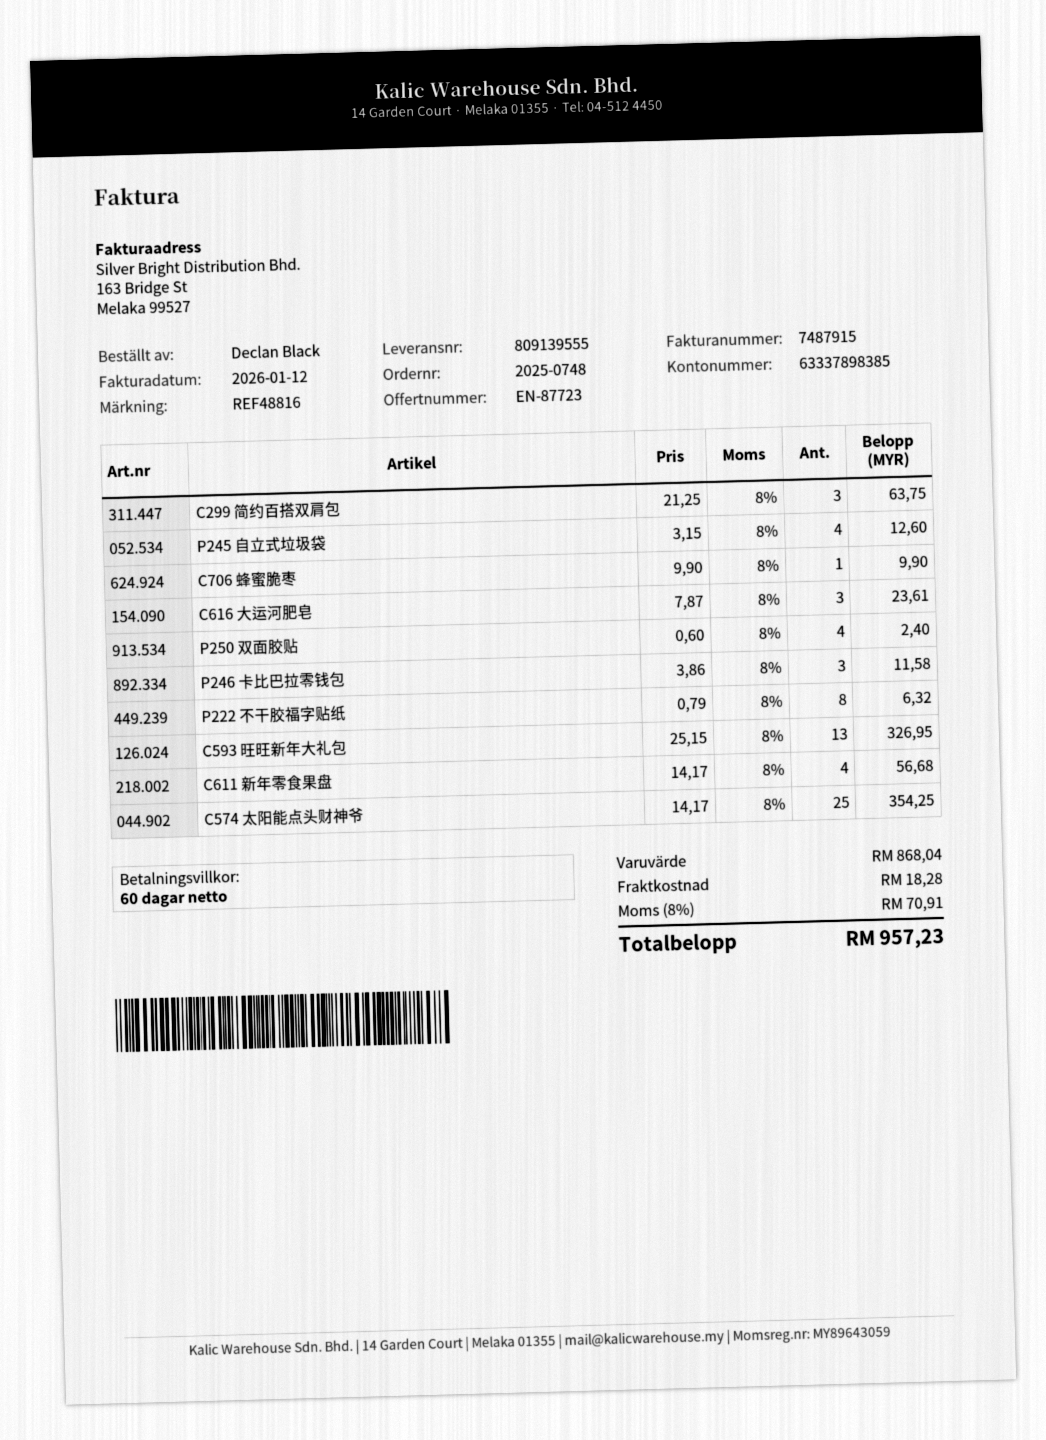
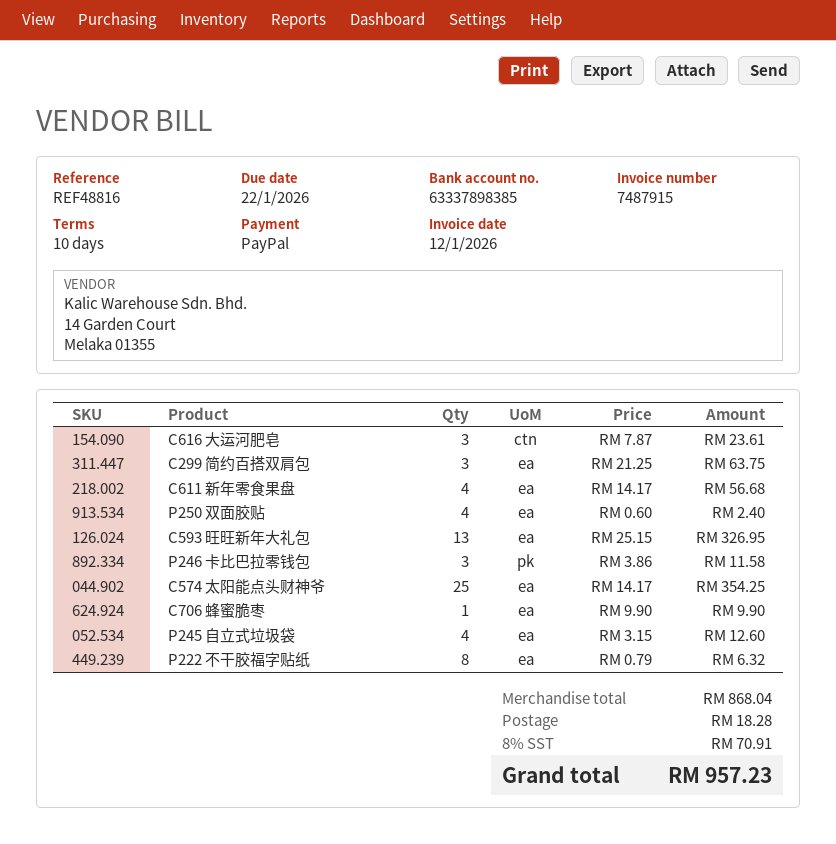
payment terms: 60 days -> 10 days

